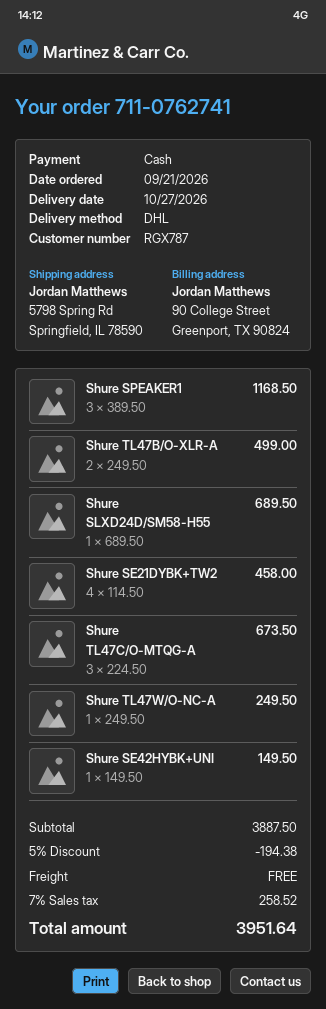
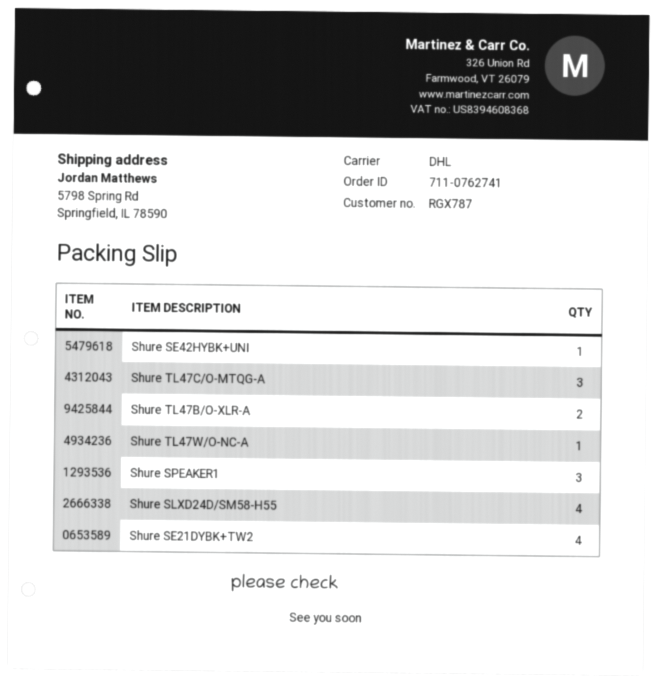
Shure SLXD24D/SM58-H55: 1 -> 4

